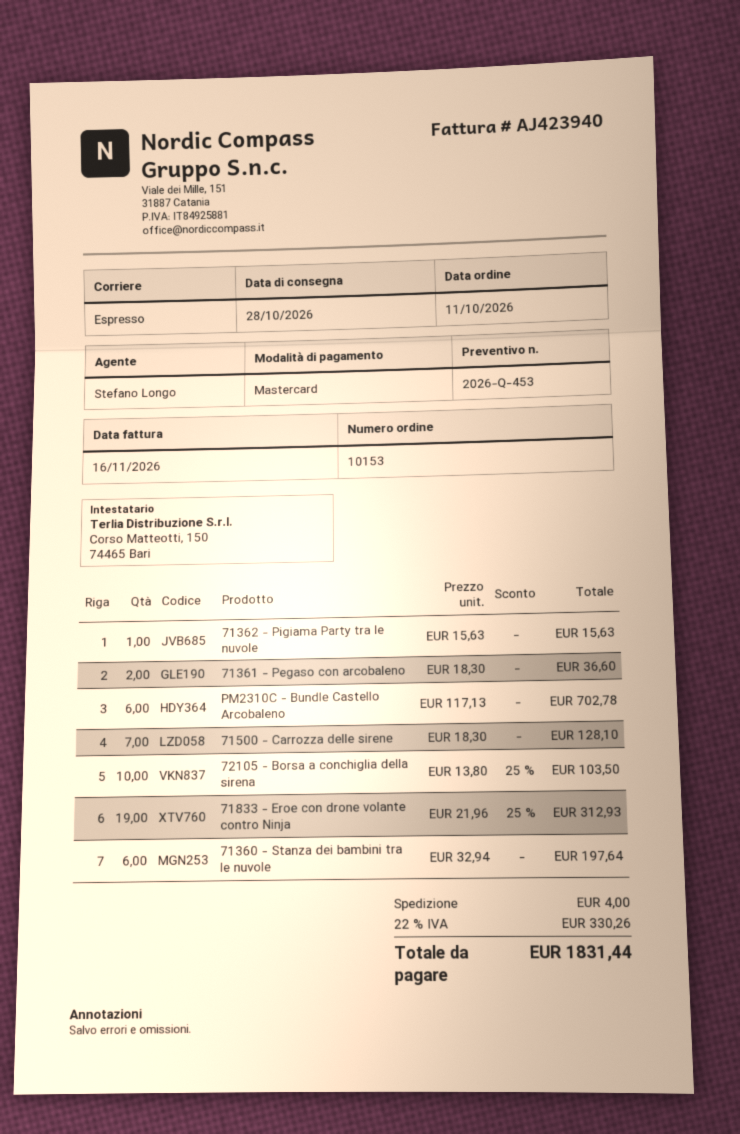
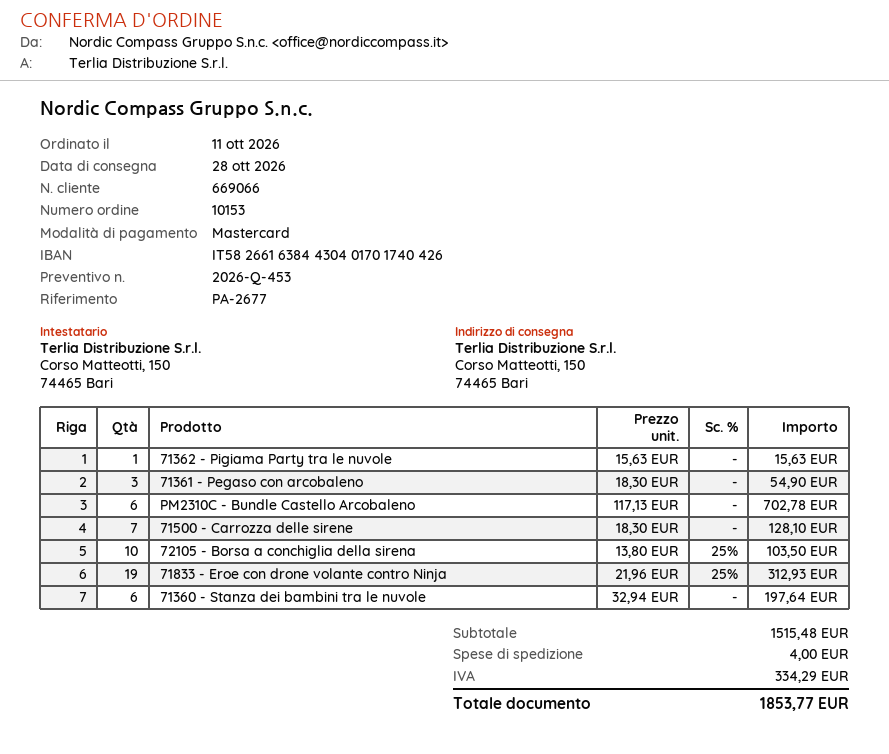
71361 - Pegaso con arcobaleno: 2 x 18.30 = 36.60 -> 3 x 18.30 = 54.90
tax: 330.26 -> 334.29
total: 1831.44 -> 1853.77

